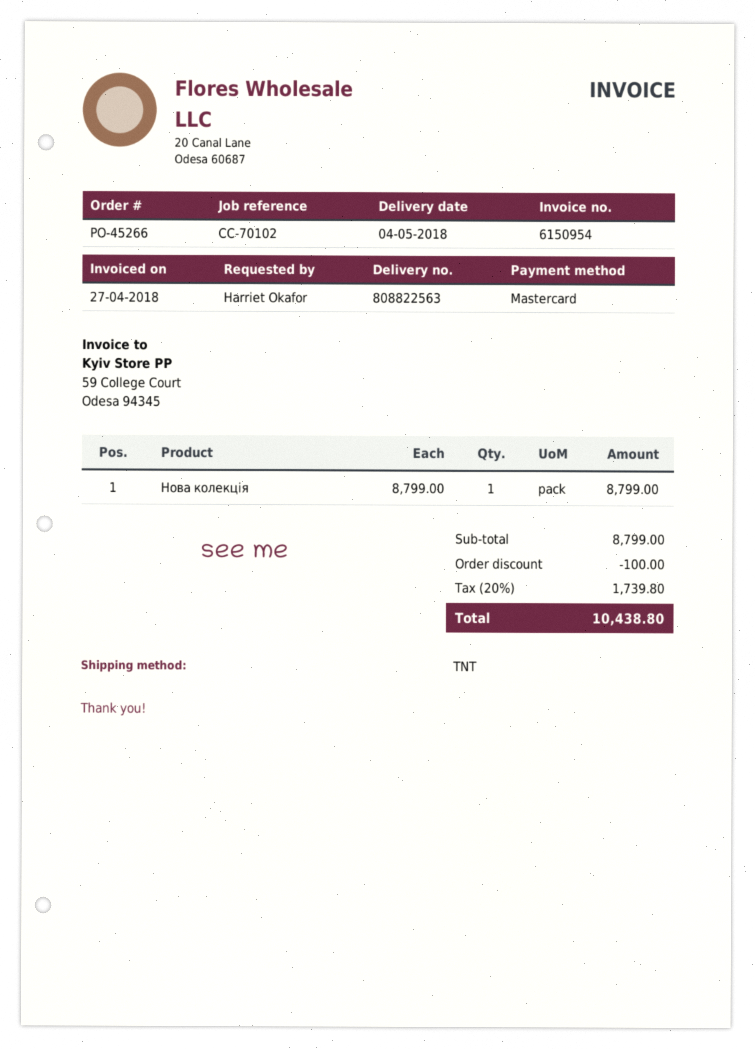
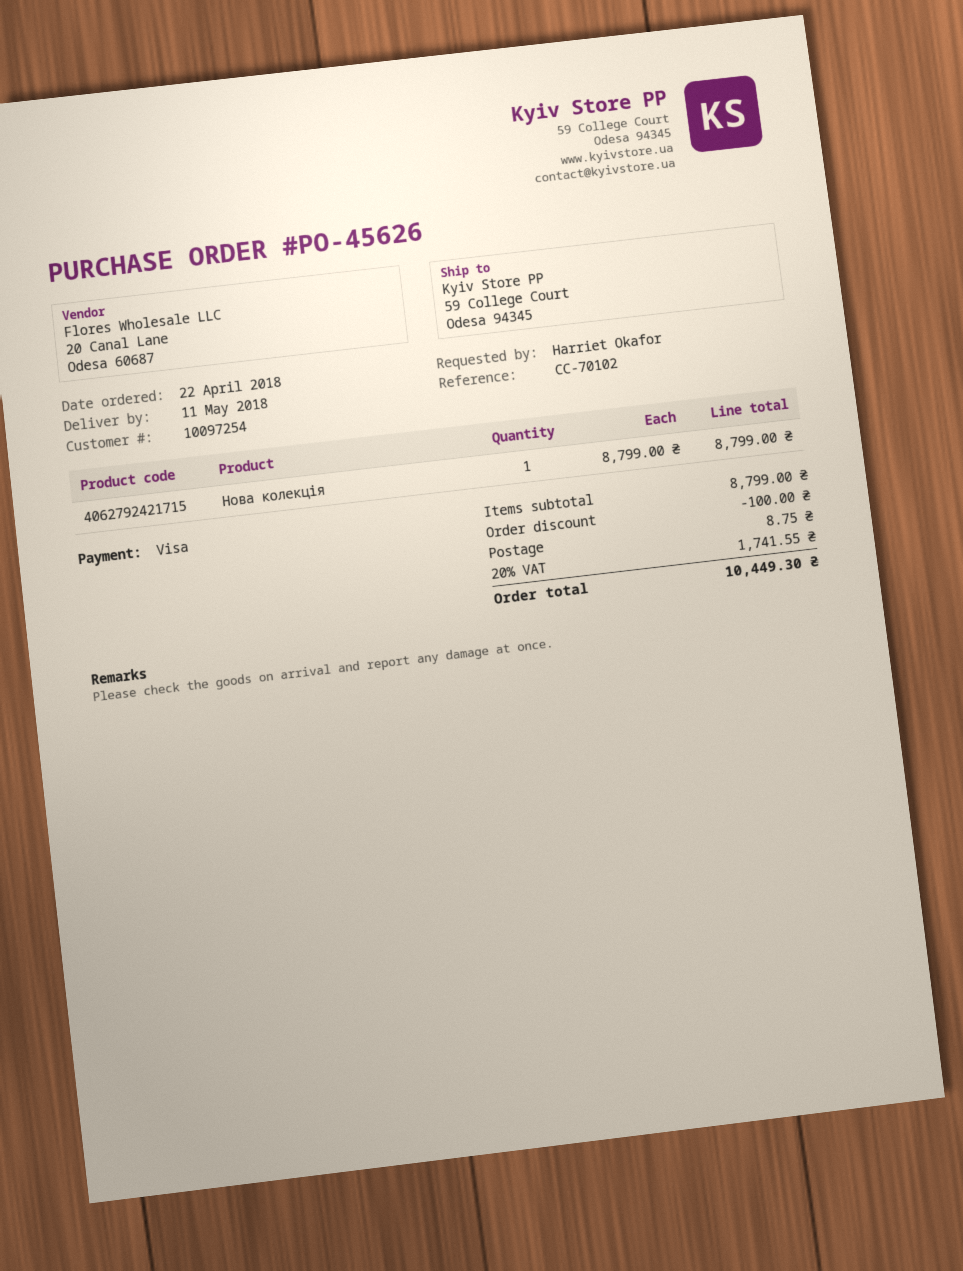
order number: PO-45266 -> PO-45626
delivery date: 2018-05-04 -> 2018-05-11
payment method: Mastercard -> Visa
shipping: none -> 8.75
tax: 20% = 1739.80 -> 20% = 1741.55
total: 10438.80 -> 10449.30

